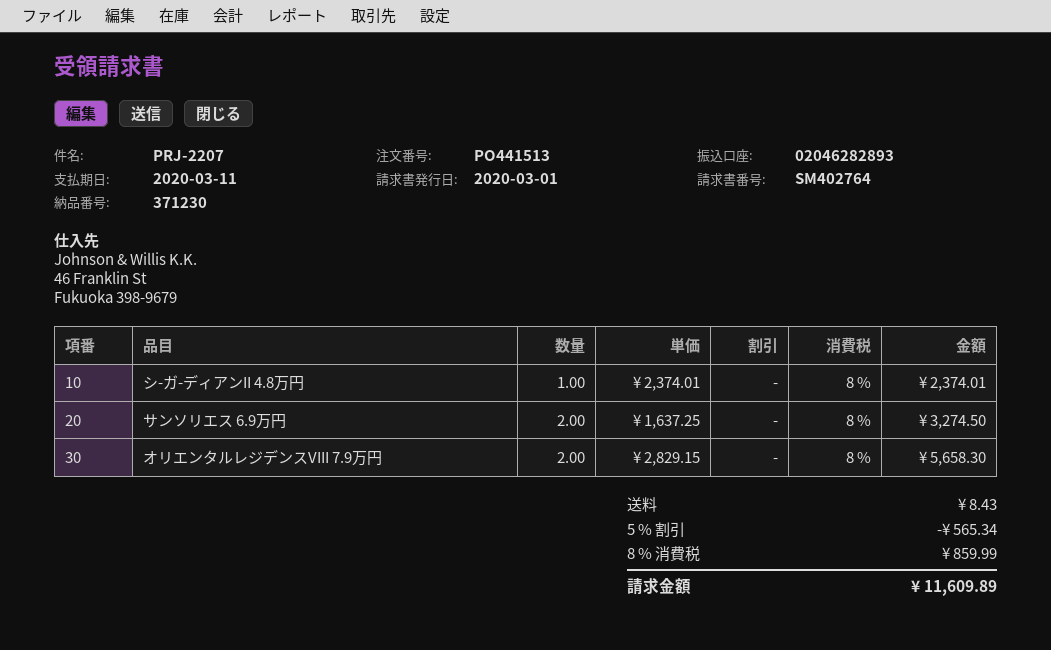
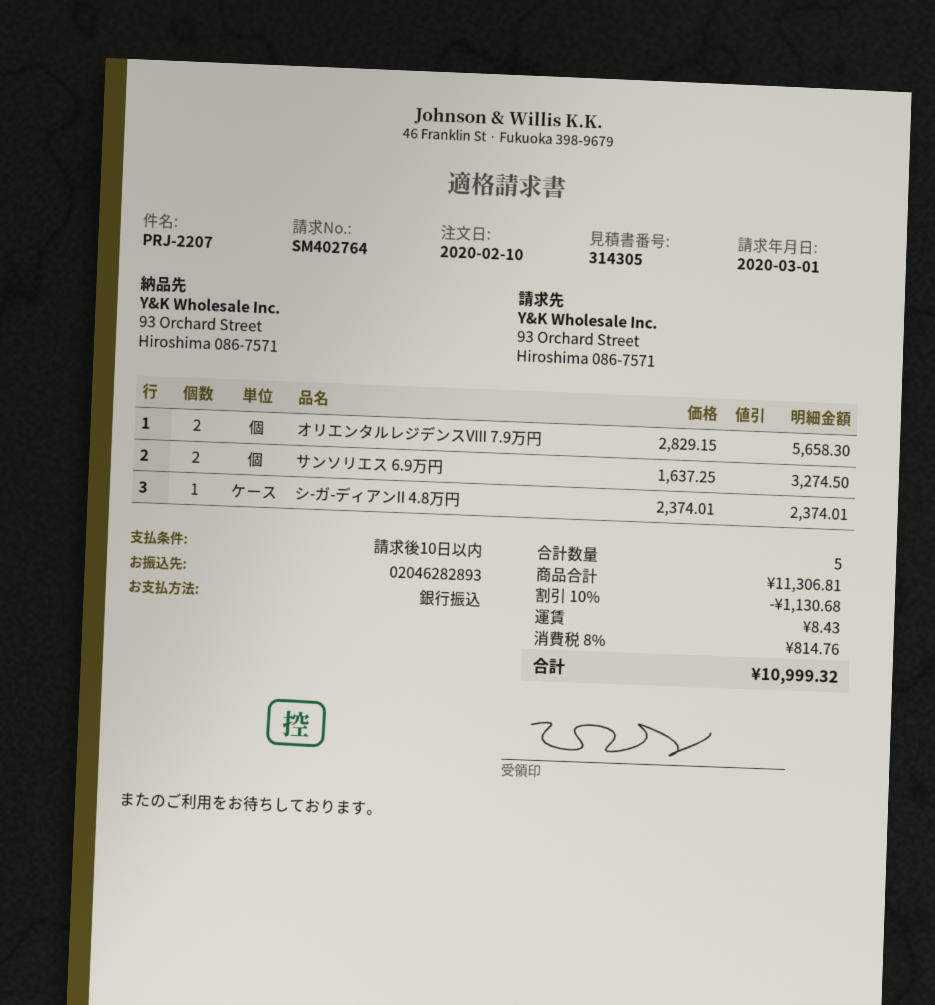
discount: 5% = 565.34 -> 10% = 1130.68
tax: 8% = 859.99 -> 8% = 814.76
total: 11609.89 -> 10999.32

